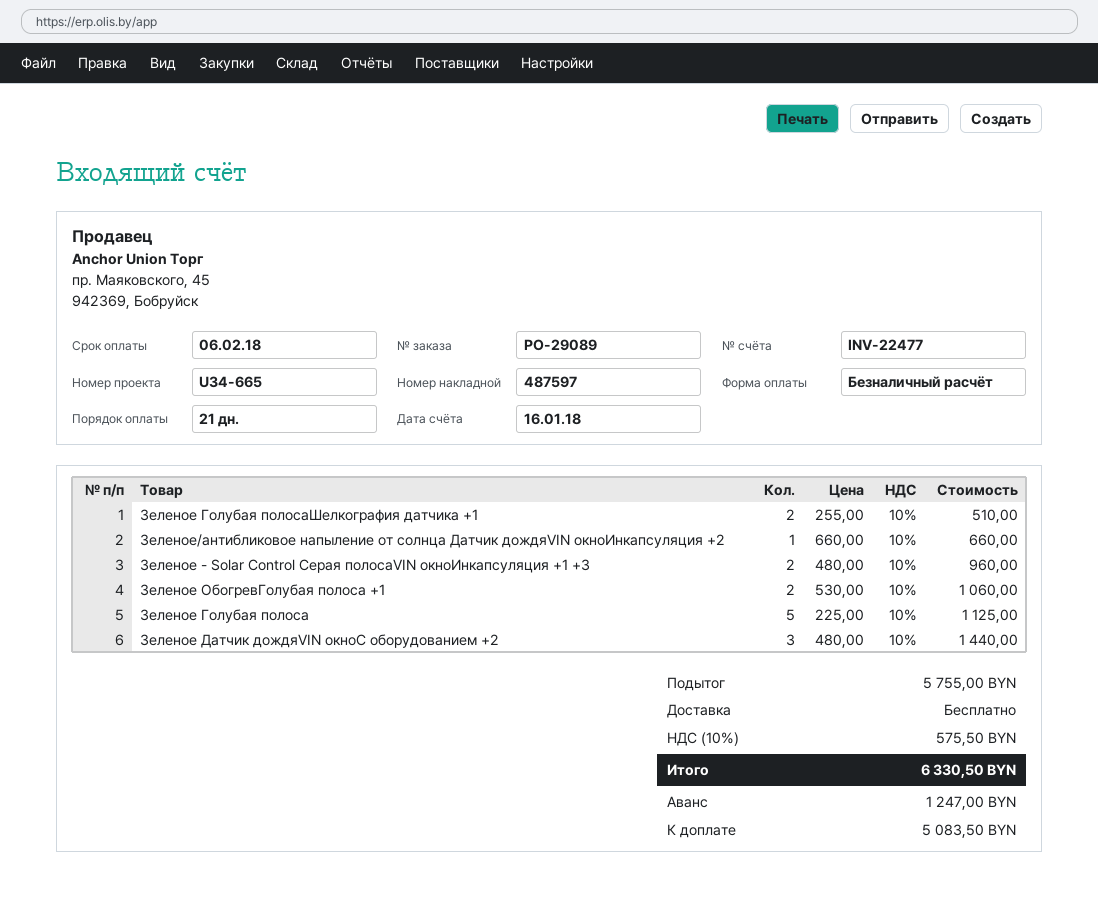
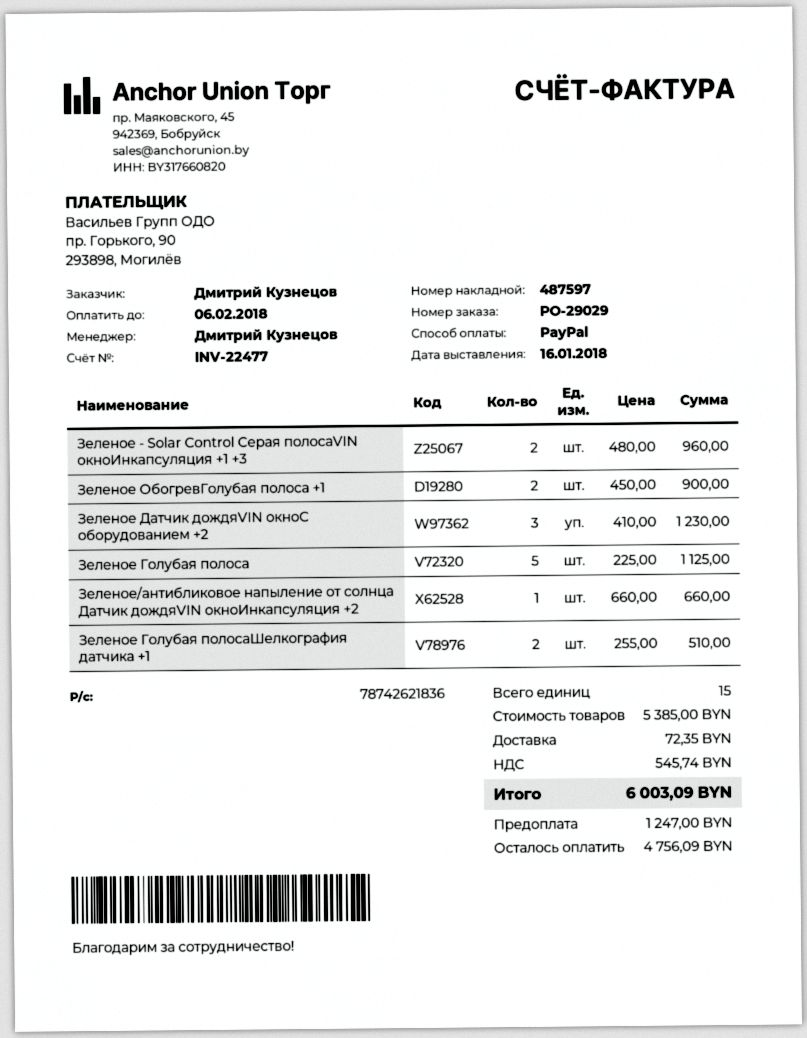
order number: PO-29089 -> PO-29029
payment method: bank transfer -> PayPal
Зеленое ОбогревГолубая полоса +1: 2 x 530.00 = 1060.00 -> 2 x 450.00 = 900.00
Зеленое Датчик дождяVIN окноС оборудованием +2: 3 x 480.00 = 1440.00 -> 3 x 410.00 = 1230.00
subtotal: 5755.00 -> 5385.00
shipping: 0.00 -> 72.35
tax: 575.50 -> 545.74
total: 6330.50 -> 6003.09
balance: 5083.50 -> 4756.09

